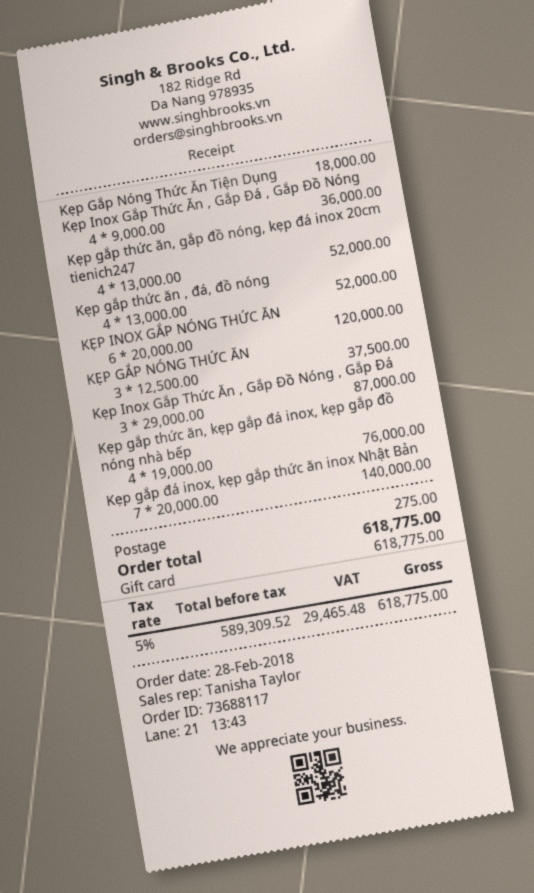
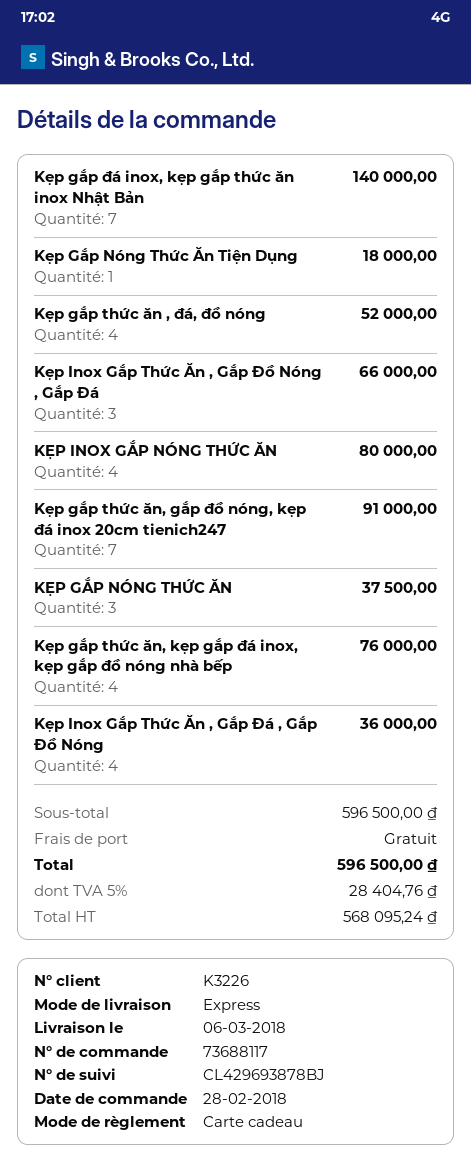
Kẹp gắp thức ăn, gắp đồ nóng, kẹp đá inox 20cm tienich247: 4 for 52000.00 -> 7 for 91000.00
KẸP INOX GẮP NÓNG THỨC ĂN: 6 for 120000.00 -> 4 for 80000.00
Kẹp Inox Gắp Thức Ăn , Gắp Đồ Nóng , Gắp Đá: 3 for 87000.00 -> 3 for 66000.00
shipping: 275.00 -> 0.00
net: 589309.52 -> 568095.24
tax: 5% = 29465.48 -> 5% = 28404.76
total: 618775.00 -> 596500.00

